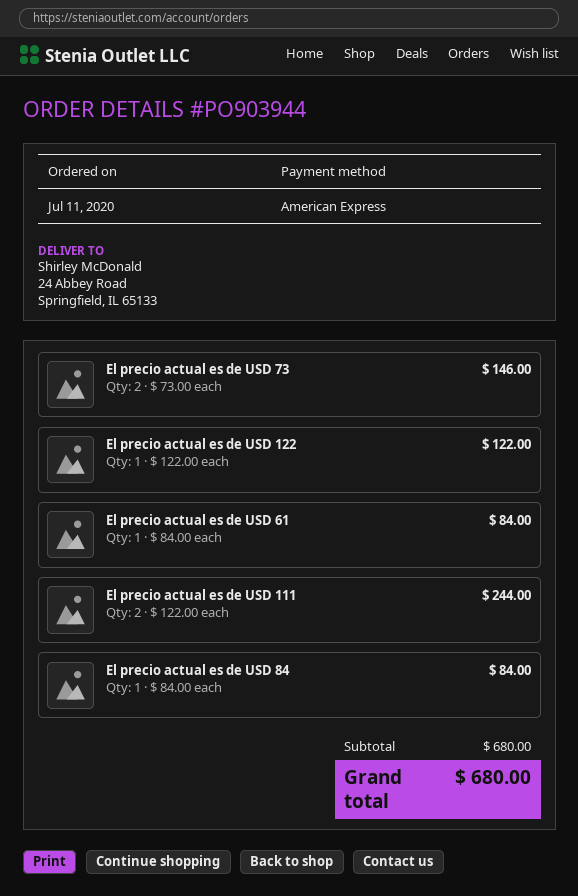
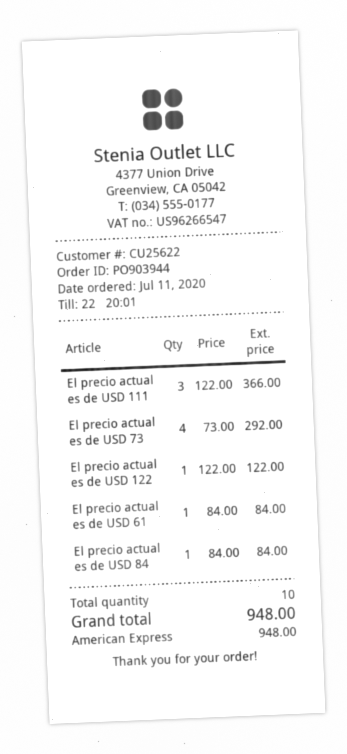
El precio actual es de USD 73: 2 x 73.00 = 146.00 -> 4 x 73.00 = 292.00
El precio actual es de USD 111: 2 x 122.00 = 244.00 -> 3 x 122.00 = 366.00
total: 680.00 -> 948.00

